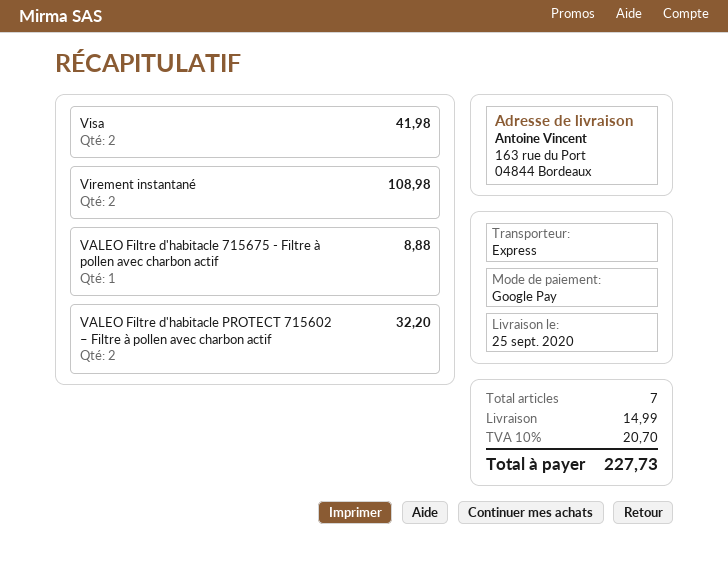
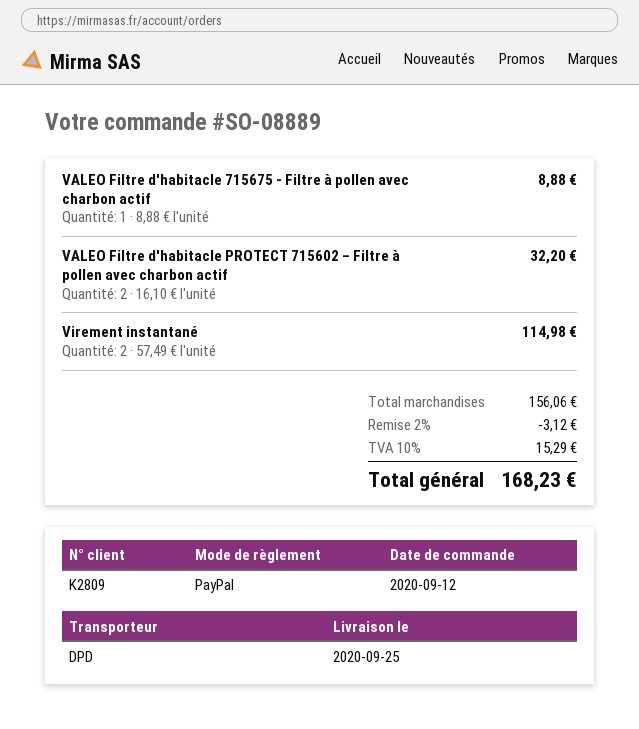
payment method: Google Pay -> PayPal
shipping method: express -> DPD
Visa: 2 for 41.98 -> none
Virement instantané: 2 for 108.98 -> 2 for 114.98
discount: none -> 2% = 3.12
shipping: 14.99 -> none
tax: 10% = 20.70 -> 10% = 15.29
total: 227.73 -> 168.23

